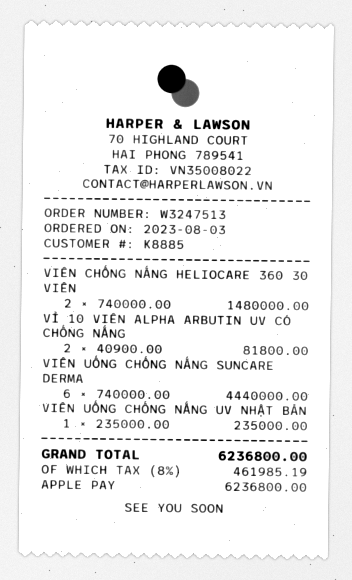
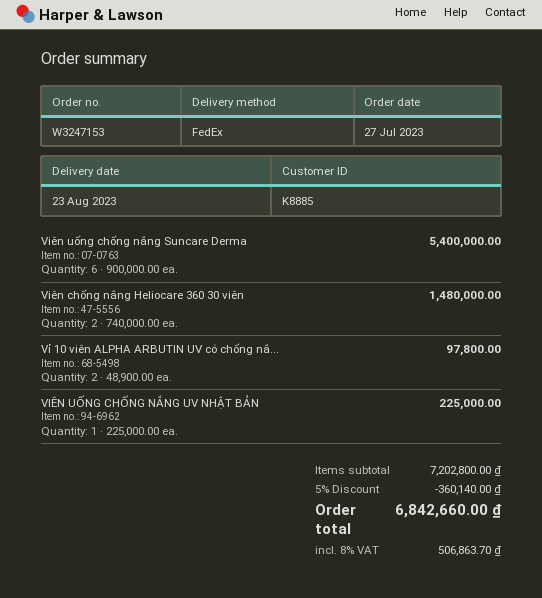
order number: W3247513 -> W3247153
order date: 2023-08-03 -> 2023-07-27
VỈ 10 VIÊN ALPHA ARBUTIN UV CÓ CHỐNG NẮNG: 2 x 40900.00 = 81800.00 -> 2 x 48900.00 = 97800.00
VIÊN UỐNG CHỐNG NẮNG SUNCARE DERMA: 6 x 740000.00 = 4440000.00 -> 6 x 900000.00 = 5400000.00
VIÊN UỐNG CHỐNG NẮNG UV NHẬT BẢN: 1 x 235000.00 = 235000.00 -> 1 x 225000.00 = 225000.00
discount: none -> 5% = 360140.00
tax: 8% = 461985.19 -> 8% = 506863.70
total: 6236800.00 -> 6842660.00

